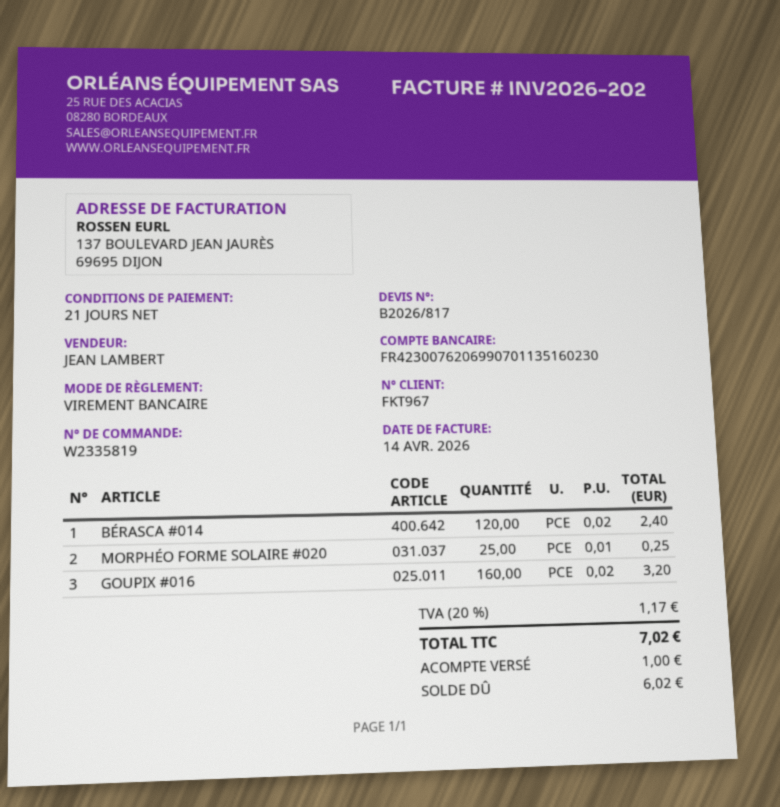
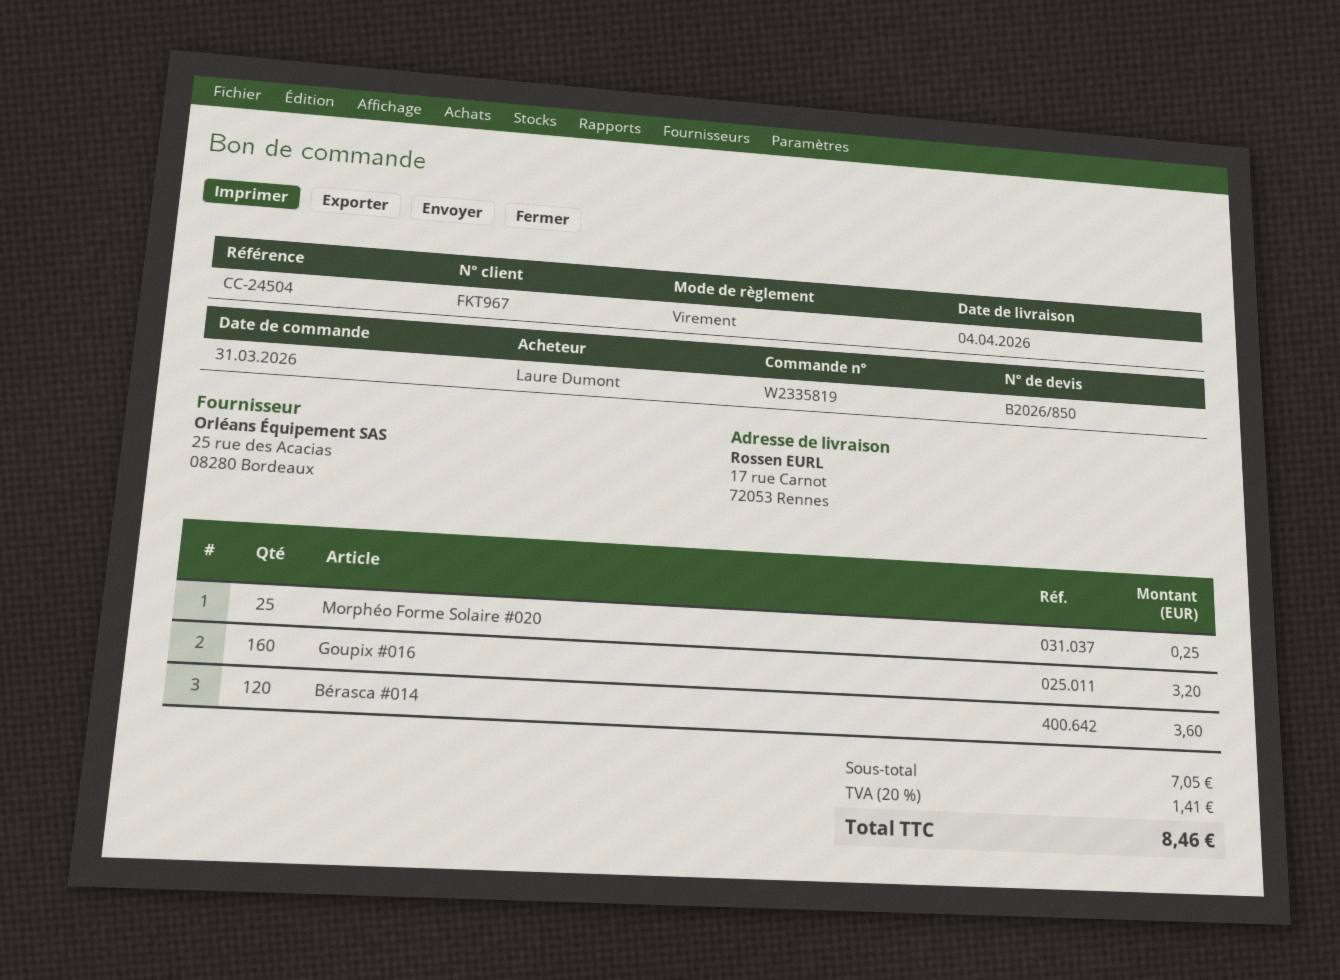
quote number: B2026/817 -> B2026/850
BÉRASCA #014: 120 for 2.40 -> 120 for 3.60
tax: 20% = 1.17 -> 20% = 1.41
total: 7.02 -> 8.46

